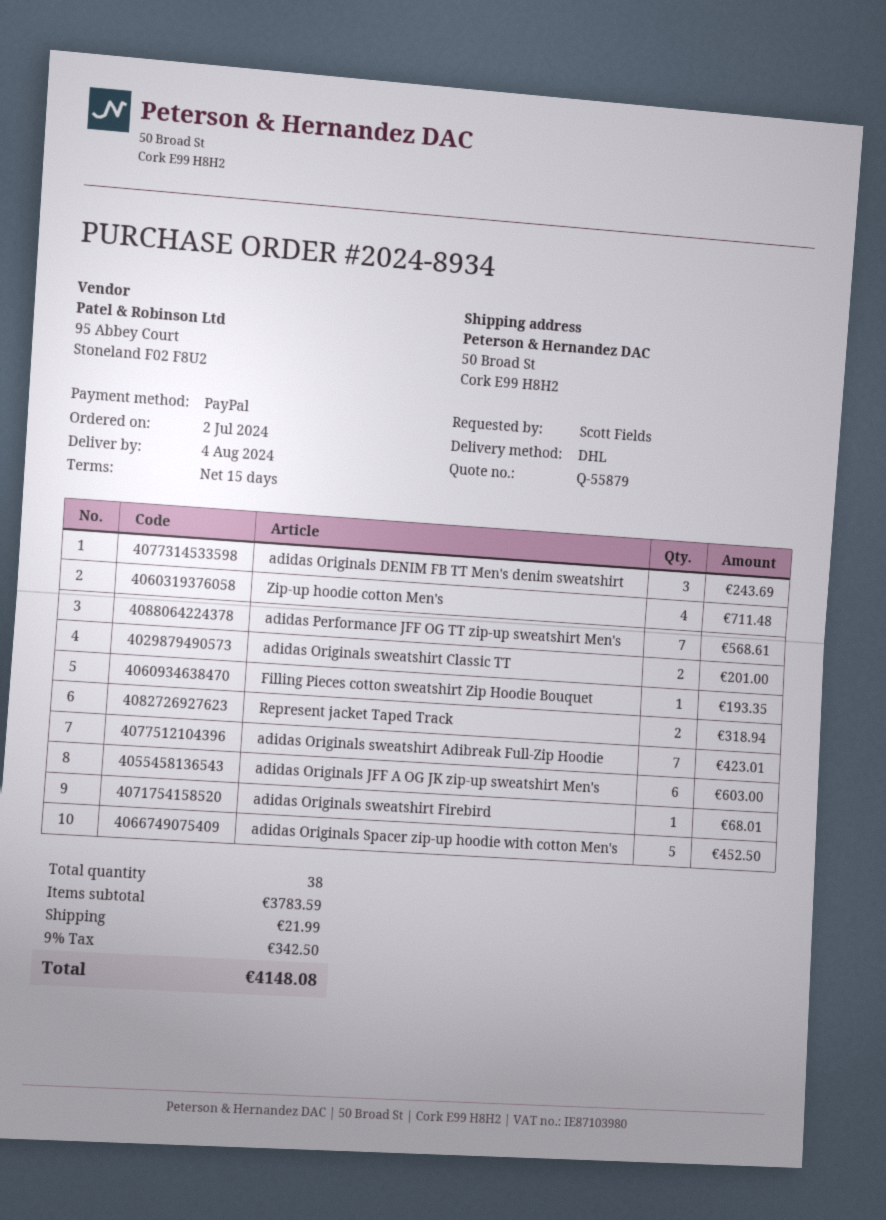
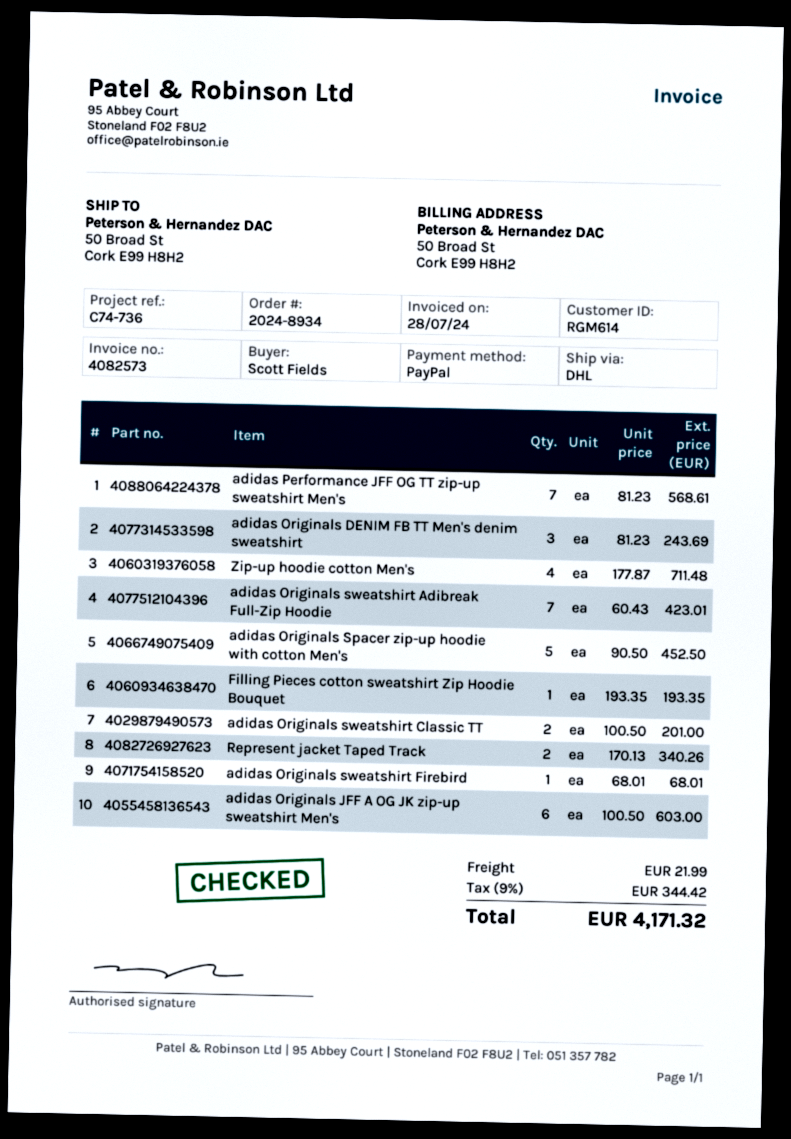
Represent jacket Taped Track: 2 for 318.94 -> 2 for 340.26
tax: 9% = 342.50 -> 9% = 344.42
total: 4148.08 -> 4171.32

